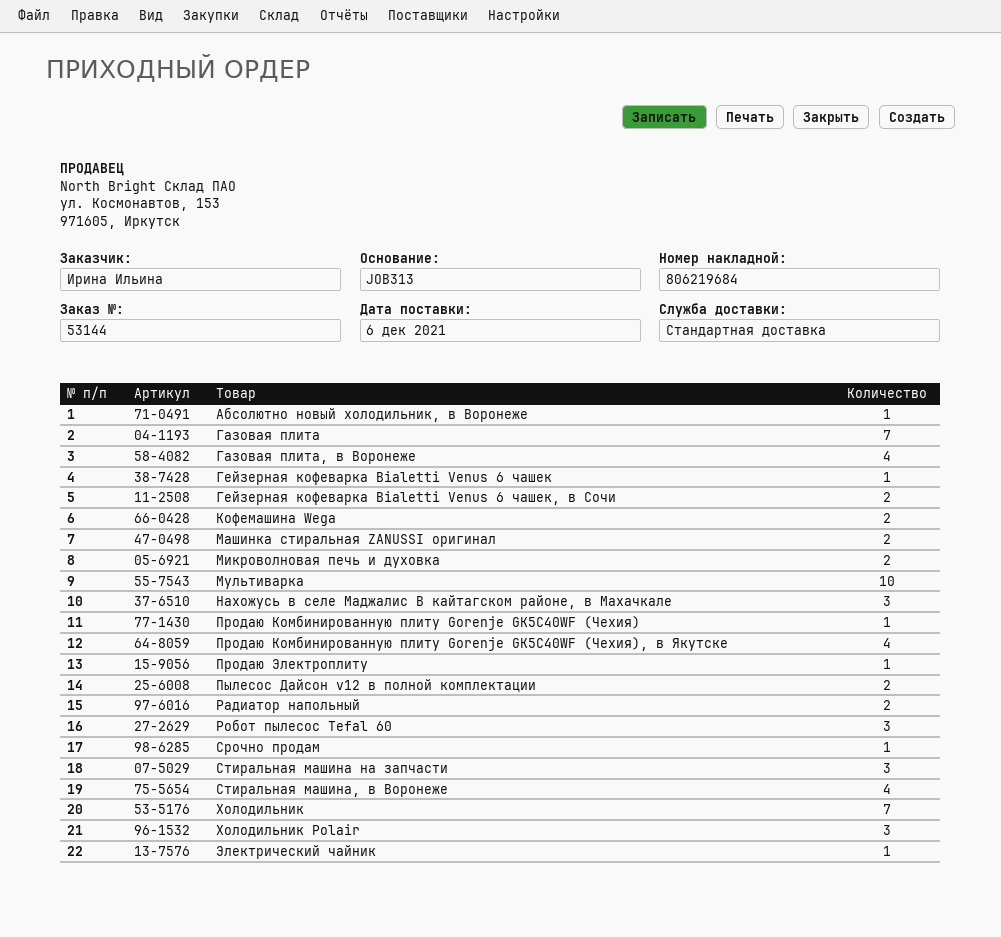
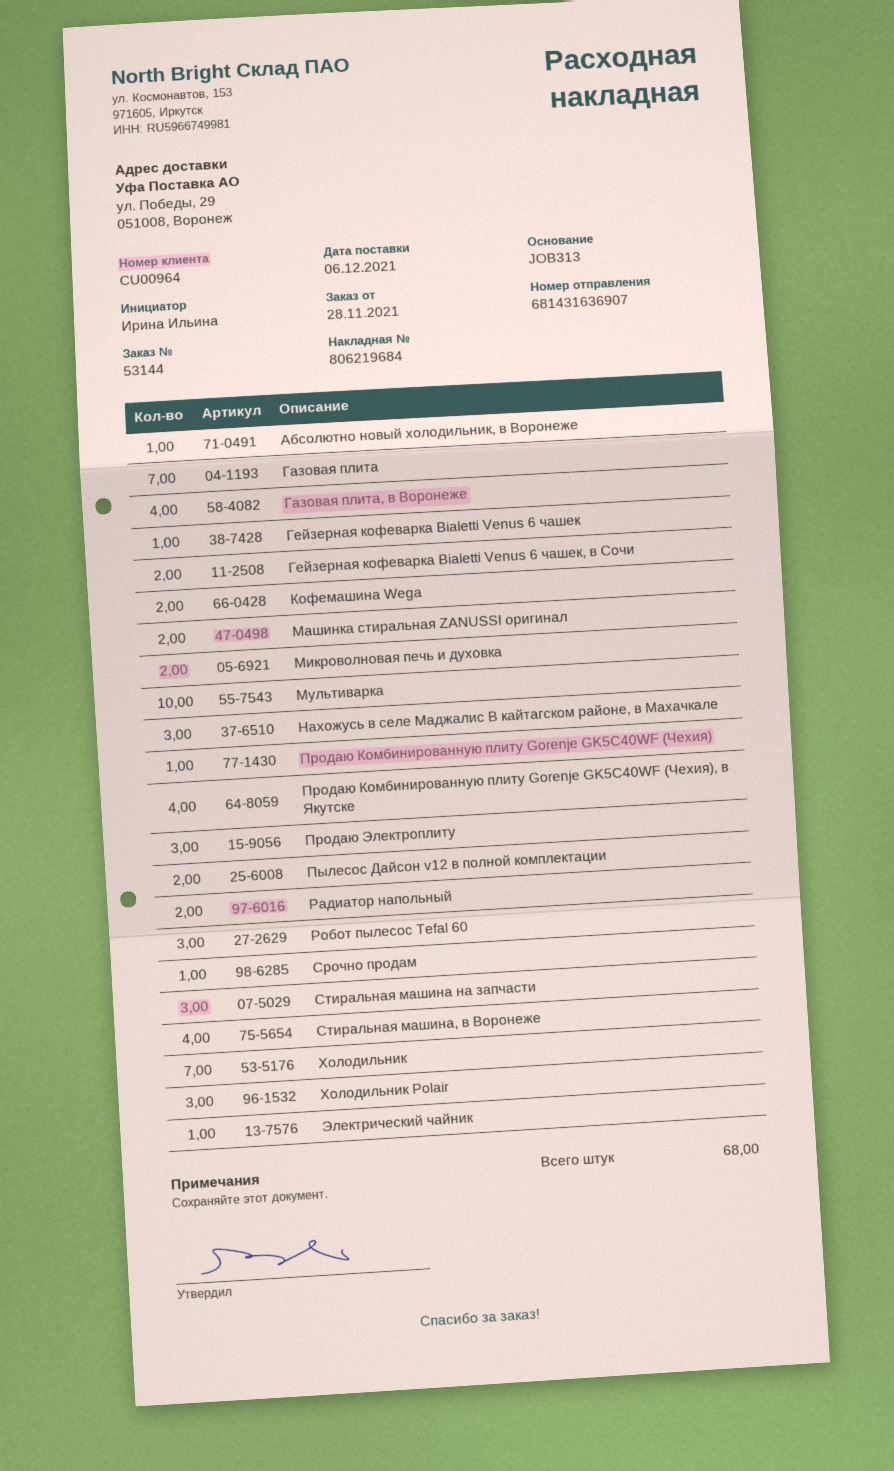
Продаю Электроплиту: 1 -> 3

